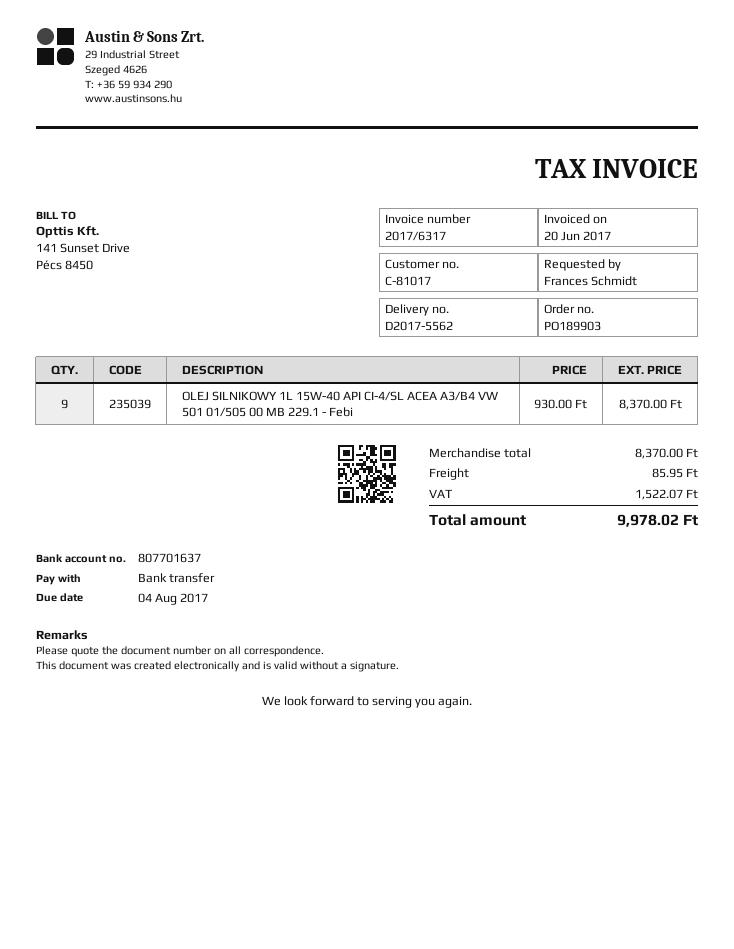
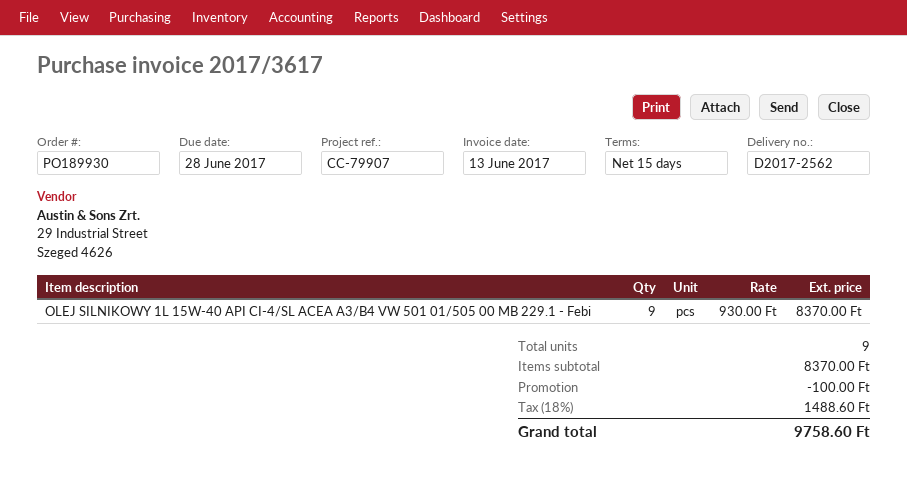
order number: PO189903 -> PO189930
delivery note number: D2017-5562 -> D2017-2562
invoice number: 2017/6317 -> 2017/3617
invoice date: 2017-06-20 -> 2017-06-13
due date: 2017-08-04 -> 2017-06-28
discount: none -> 100.00
shipping: 85.95 -> none
tax: 1522.07 -> 1488.60
total: 9978.02 -> 9758.60

